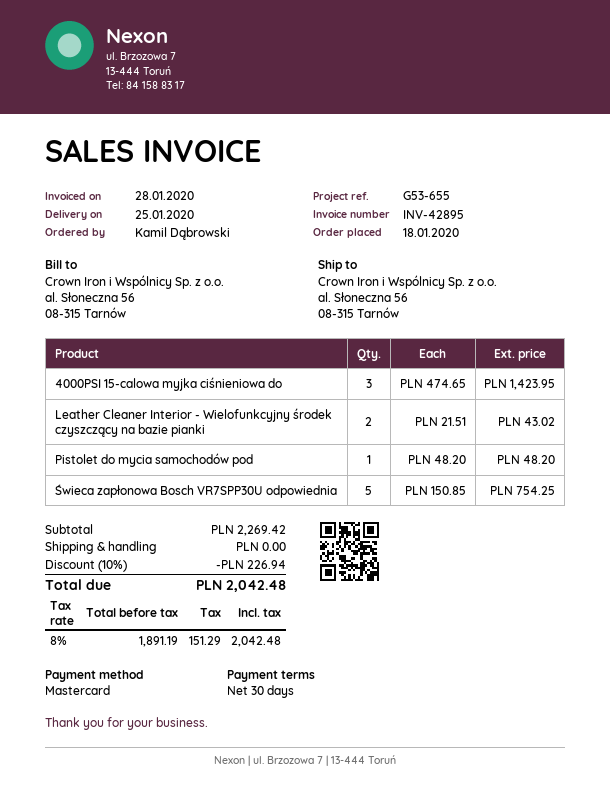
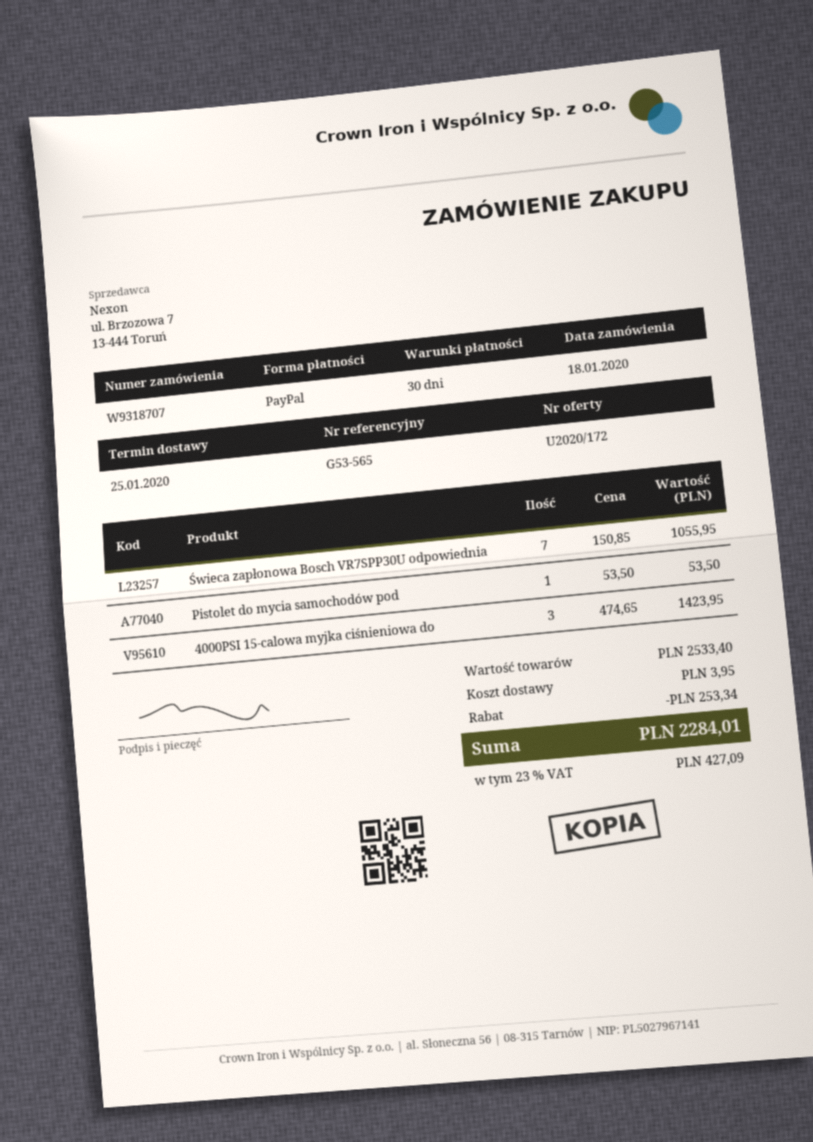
reference: G53-655 -> G53-565
payment method: Mastercard -> PayPal
Leather Cleaner Interior - Wielofunkcyjny środek czyszczący na bazie pianki: 2 x 21.51 = 43.02 -> none
Pistolet do mycia samochodów pod: 1 x 48.20 = 48.20 -> 1 x 53.50 = 53.50
Świeca zapłonowa Bosch VR7SPP30U odpowiednia: 5 x 150.85 = 754.25 -> 7 x 150.85 = 1055.95
subtotal: 2269.42 -> 2533.40
discount: 226.94 -> 253.34
shipping: 0.00 -> 3.95
tax: 8% = 151.29 -> 23% = 427.09
total: 2042.48 -> 2284.01

